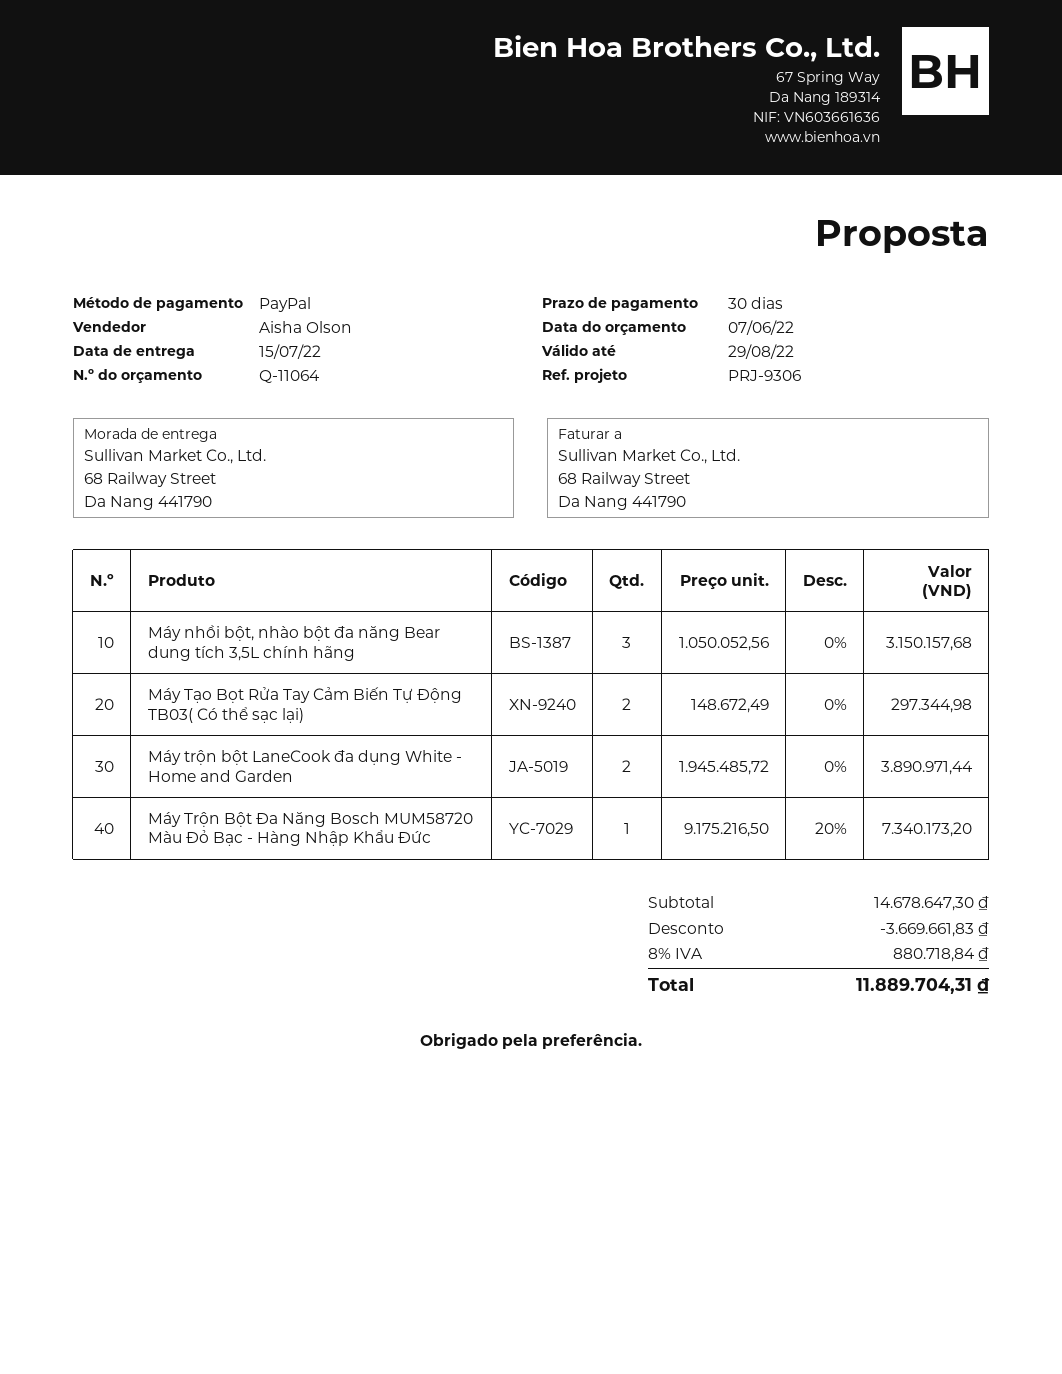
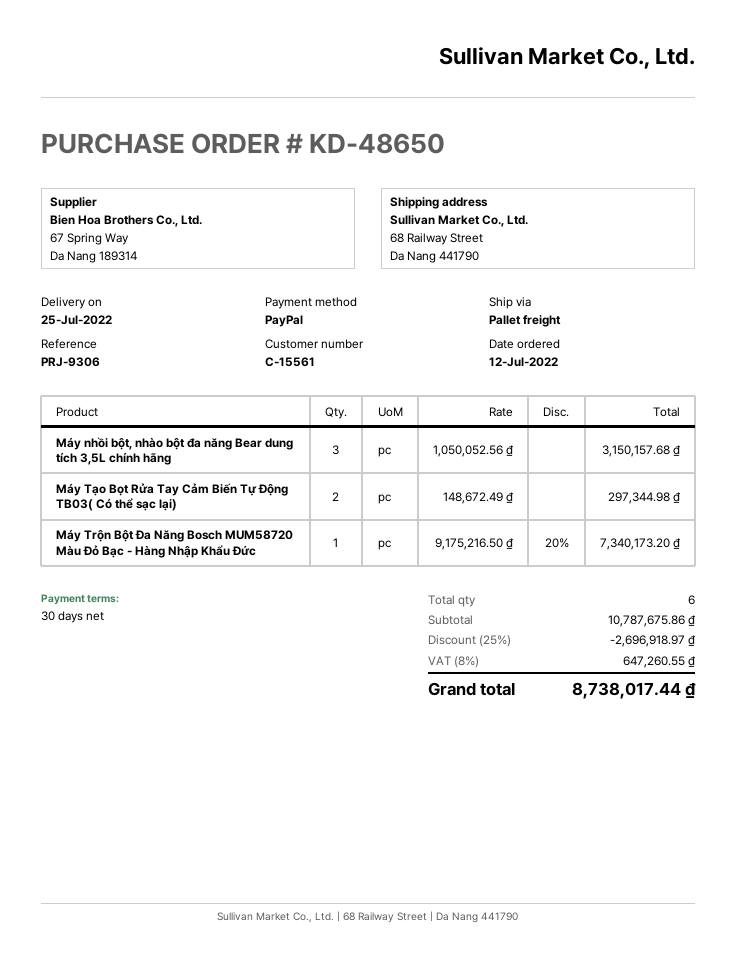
delivery date: 2022-07-15 -> 2022-07-25
Máy trộn bột LaneCook đa dụng White - Home and Garden: 2 x 1945485.72 = 3890971.44 -> none
subtotal: 14678647.30 -> 10787675.86
discount: 3669661.83 -> 2696918.97
tax: 8% = 880718.84 -> 8% = 647260.55
total: 11889704.31 -> 8738017.44

